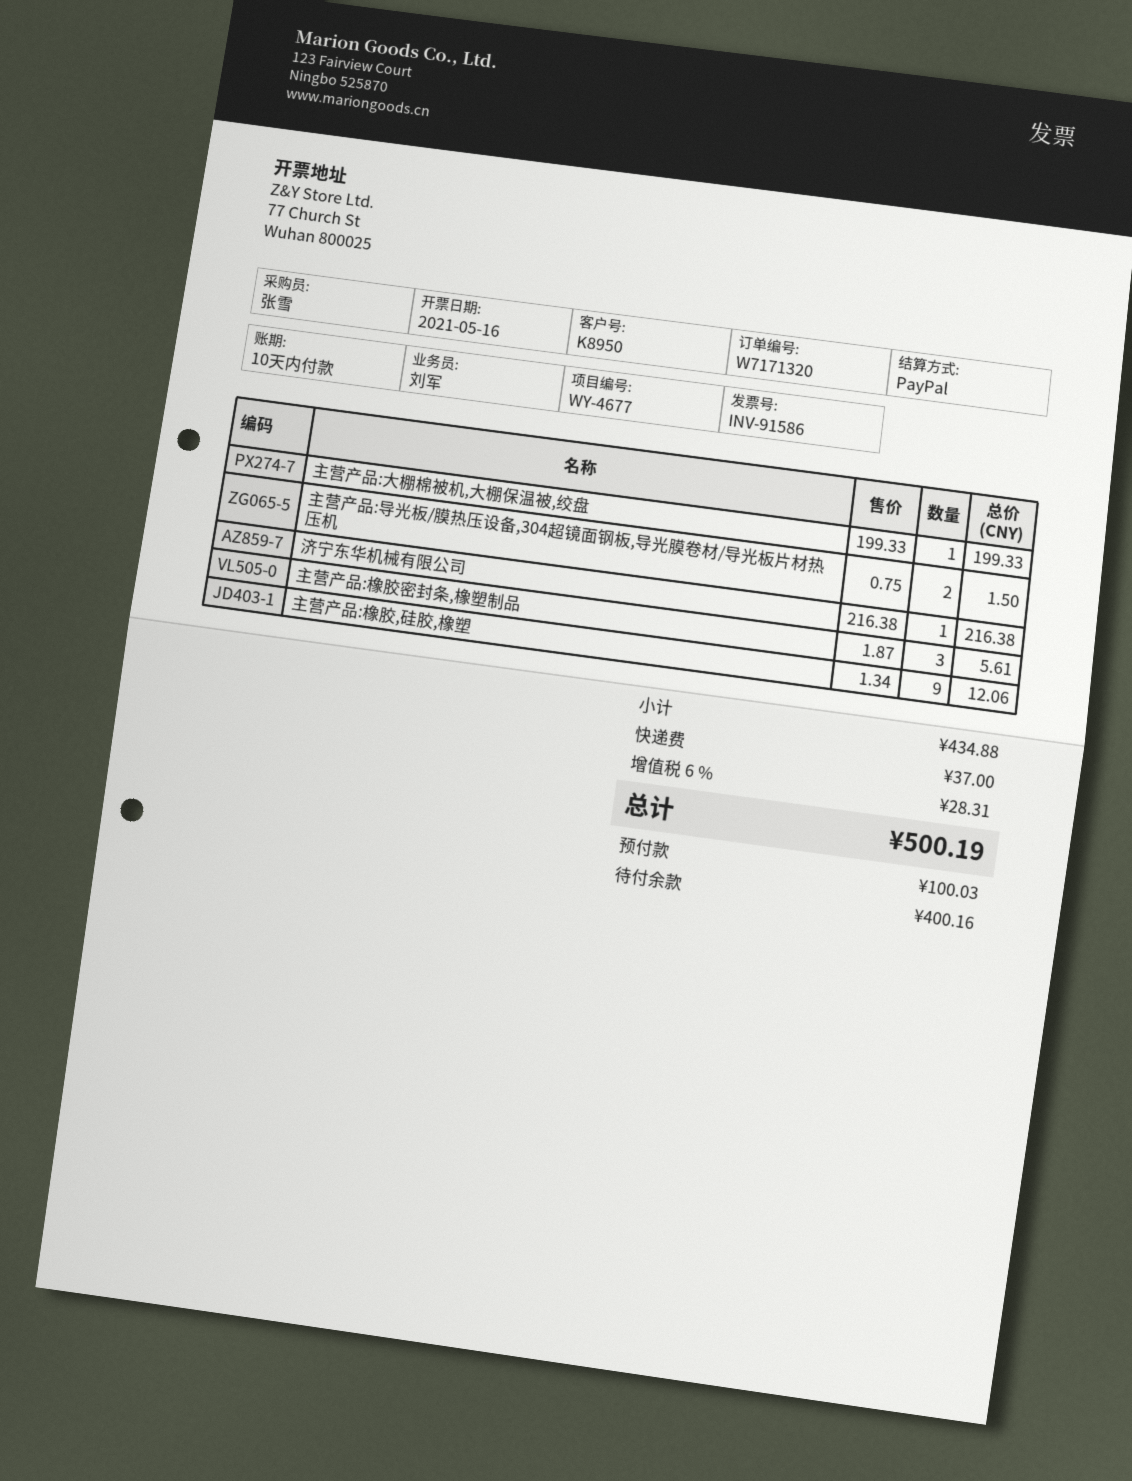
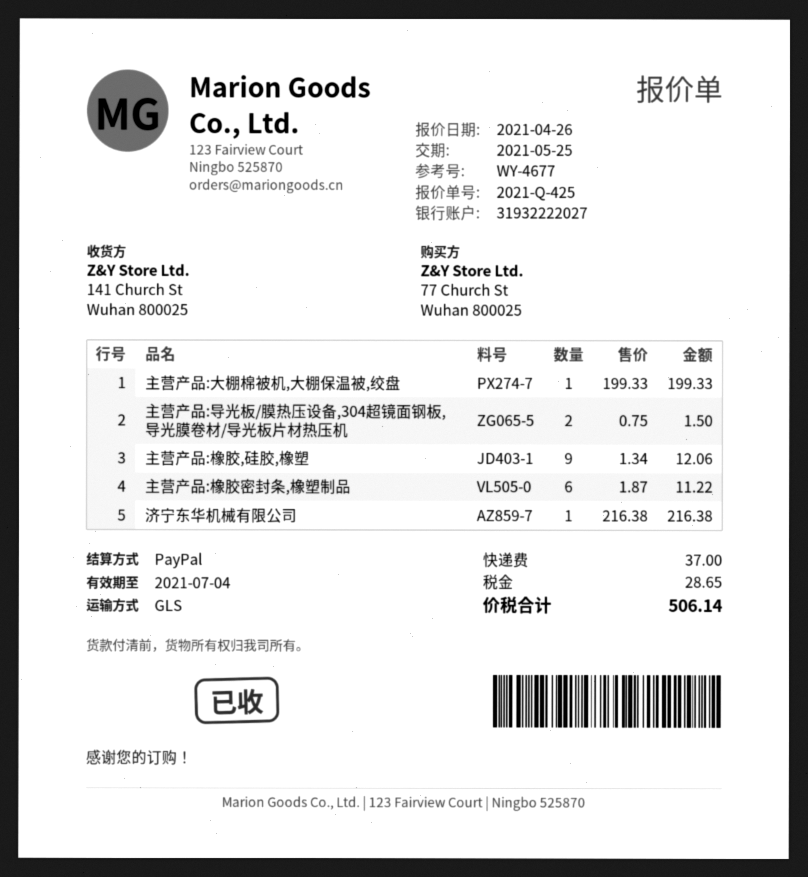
主营产品:橡胶密封条,橡塑制品: 3 x 1.87 = 5.61 -> 6 x 1.87 = 11.22
tax: 28.31 -> 28.65
total: 500.19 -> 506.14

